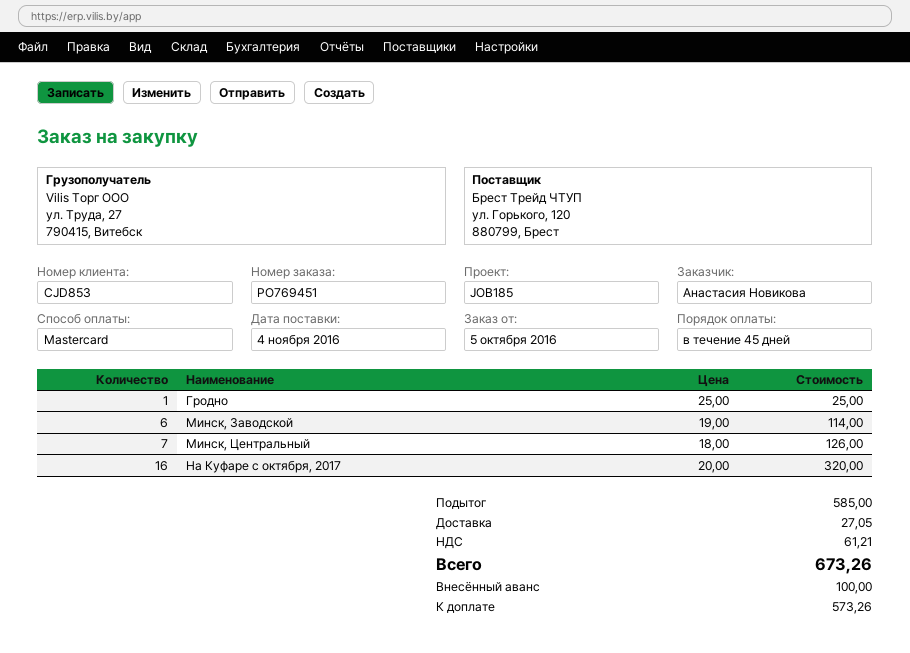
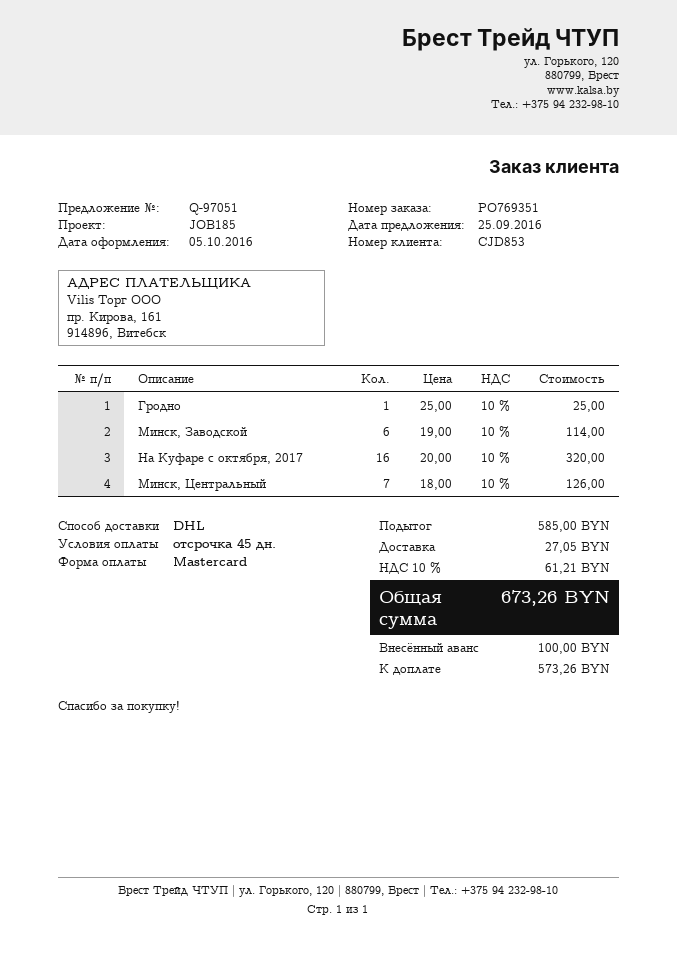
order number: PO769451 -> PO769351

